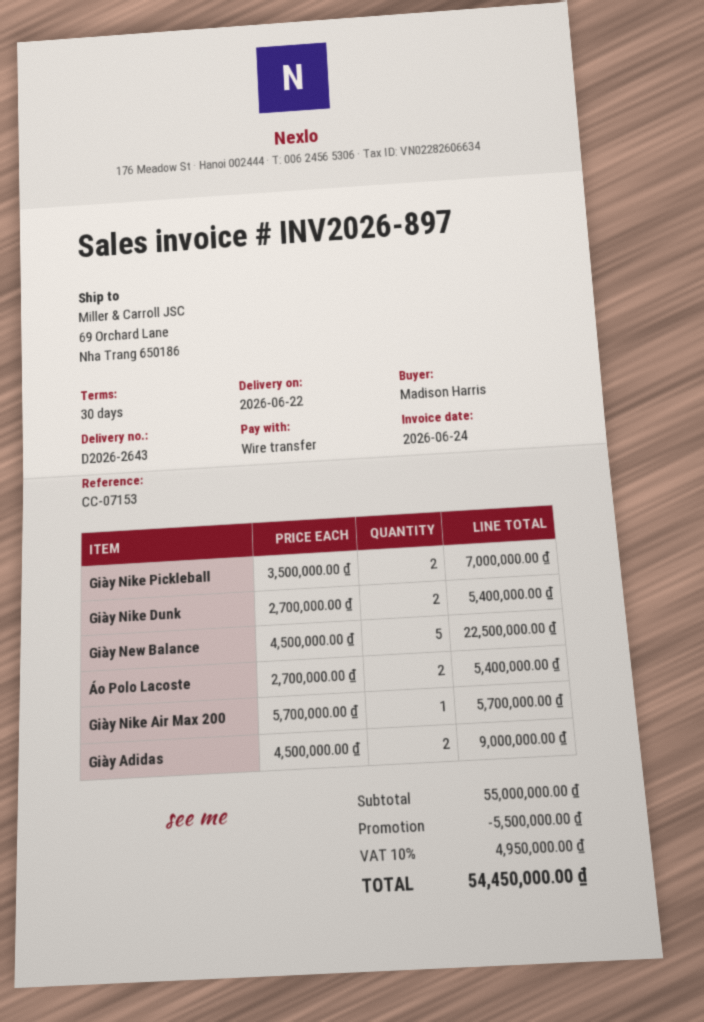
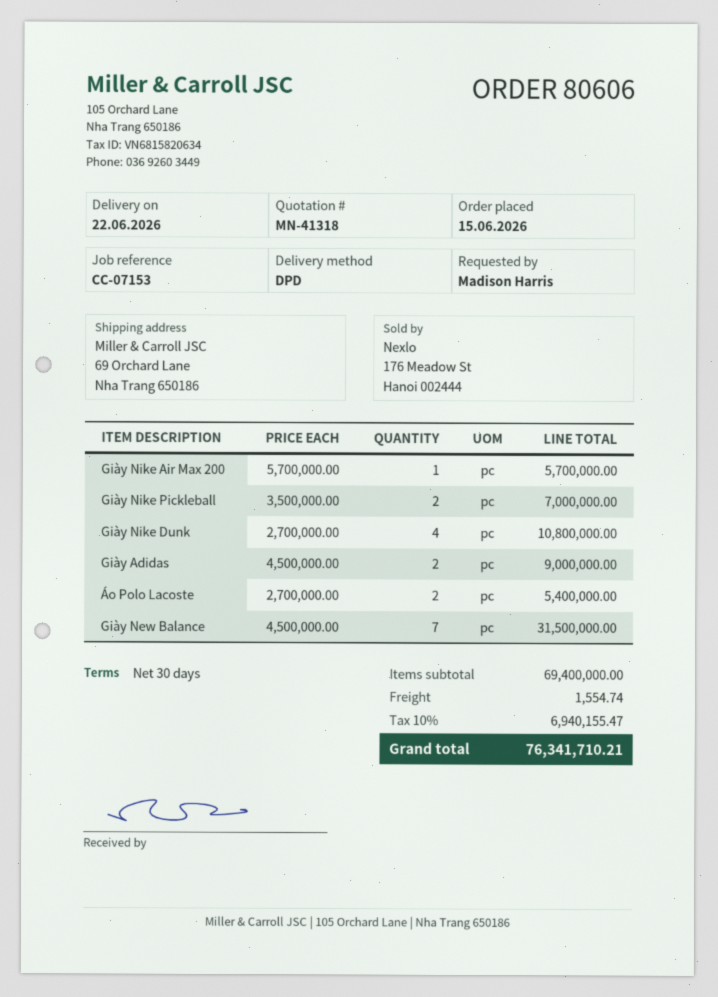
Giày Nike Dunk: 2 x 2700000.00 = 5400000.00 -> 4 x 2700000.00 = 10800000.00
Giày New Balance: 5 x 4500000.00 = 22500000.00 -> 7 x 4500000.00 = 31500000.00
subtotal: 55000000.00 -> 69400000.00
discount: 5500000.00 -> none
shipping: none -> 1554.74
tax: 10% = 4950000.00 -> 10% = 6940155.47
total: 54450000.00 -> 76341710.21

